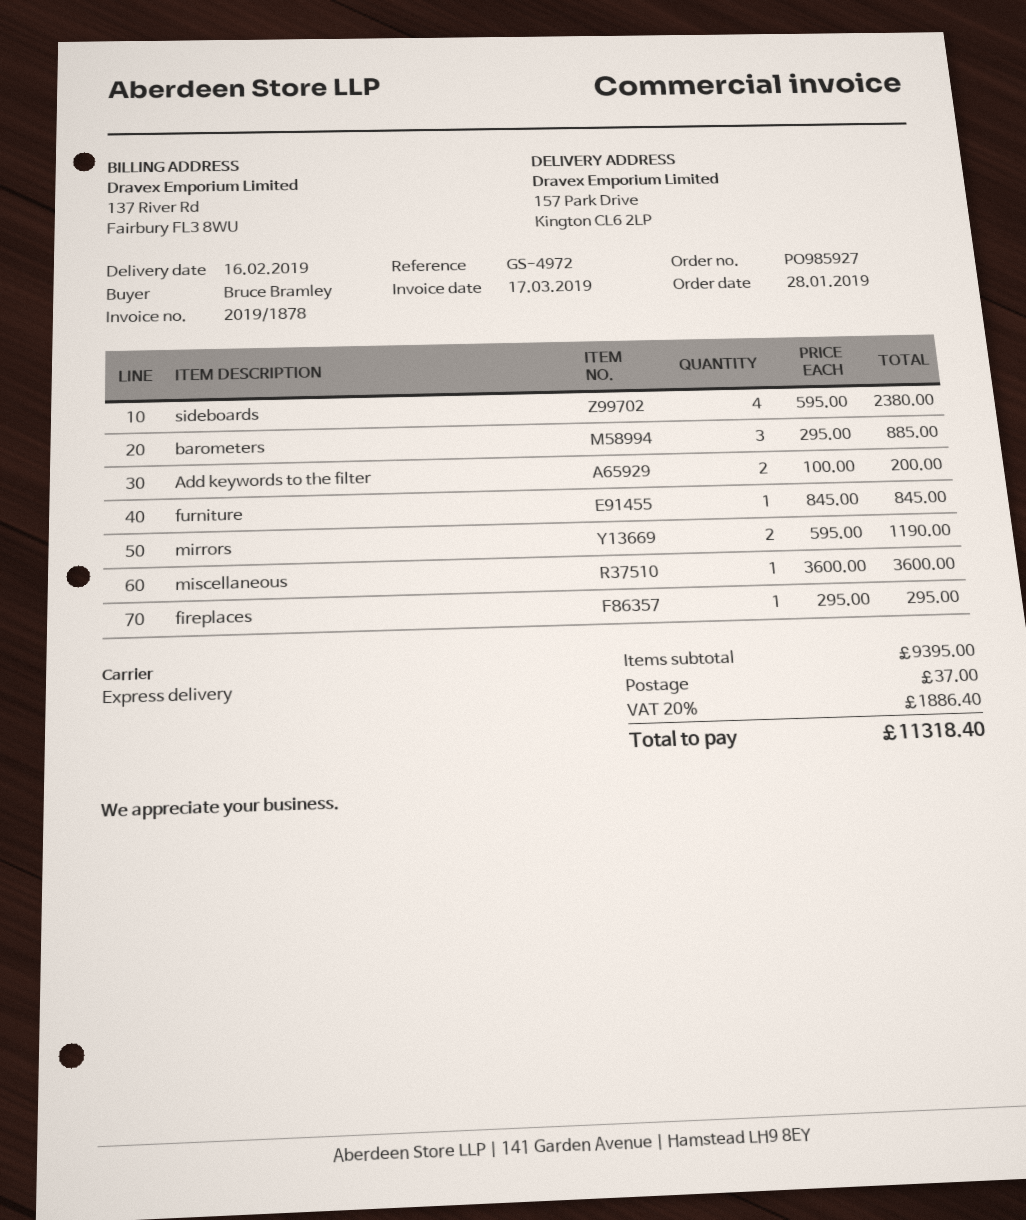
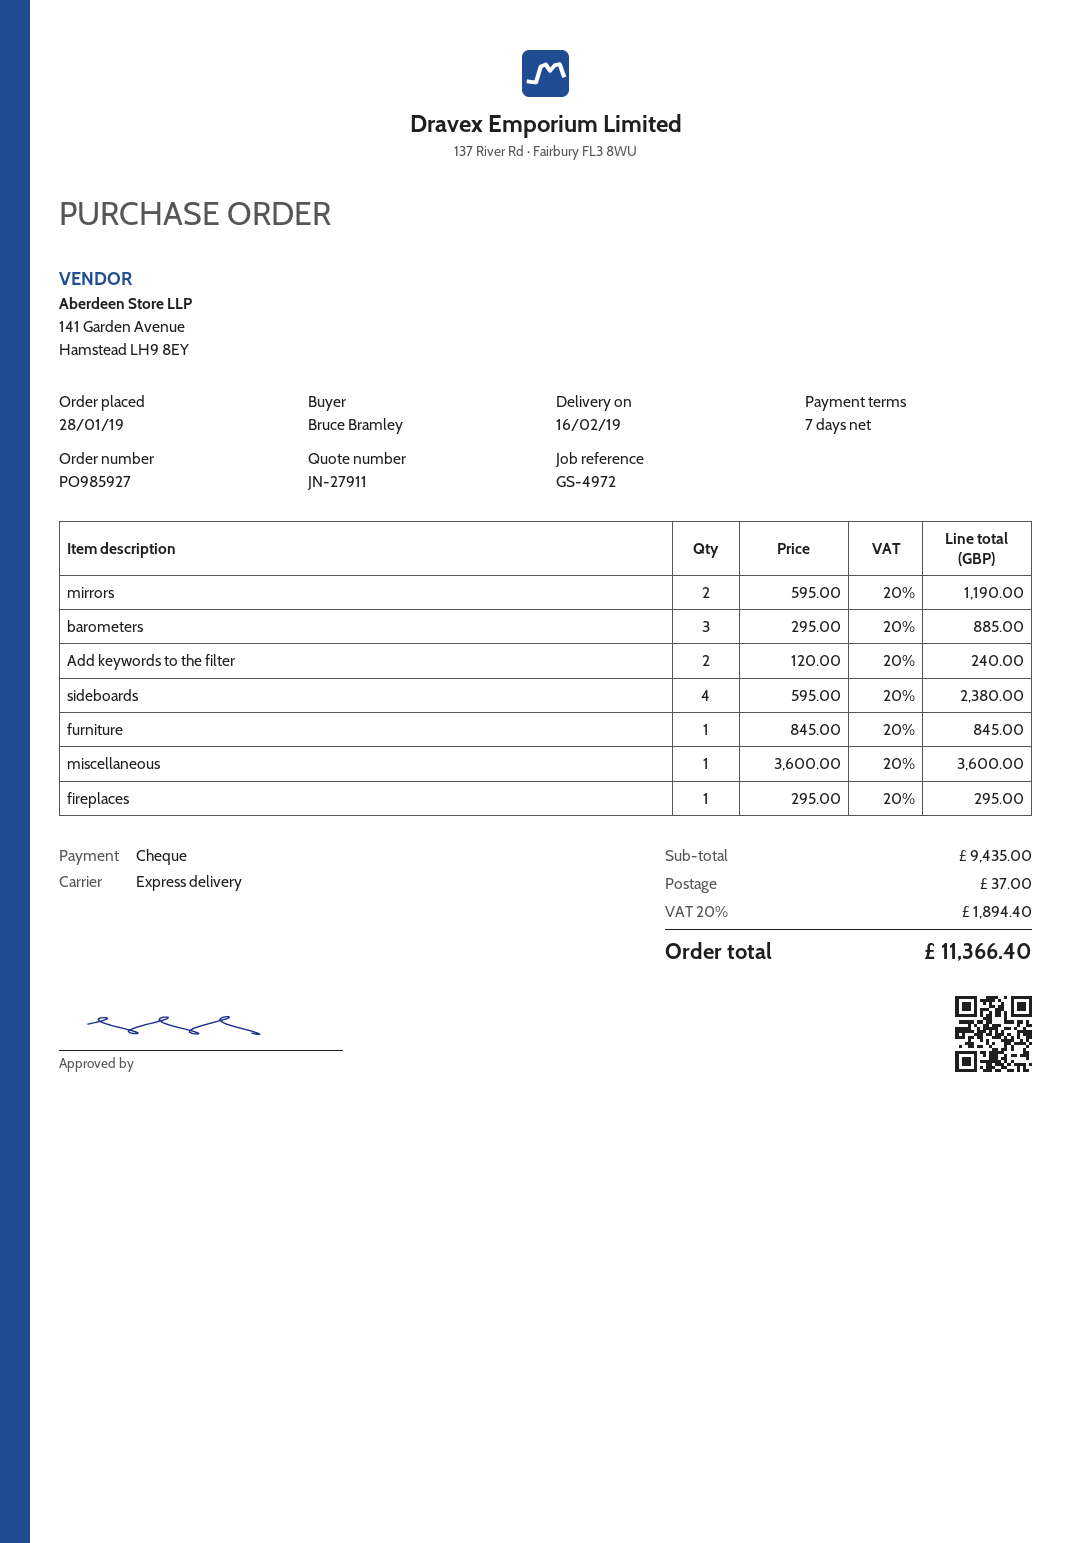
Add keywords to the filter: 2 x 100.00 = 200.00 -> 2 x 120.00 = 240.00
subtotal: 9395.00 -> 9435.00
tax: 20% = 1886.40 -> 20% = 1894.40
total: 11318.40 -> 11366.40

